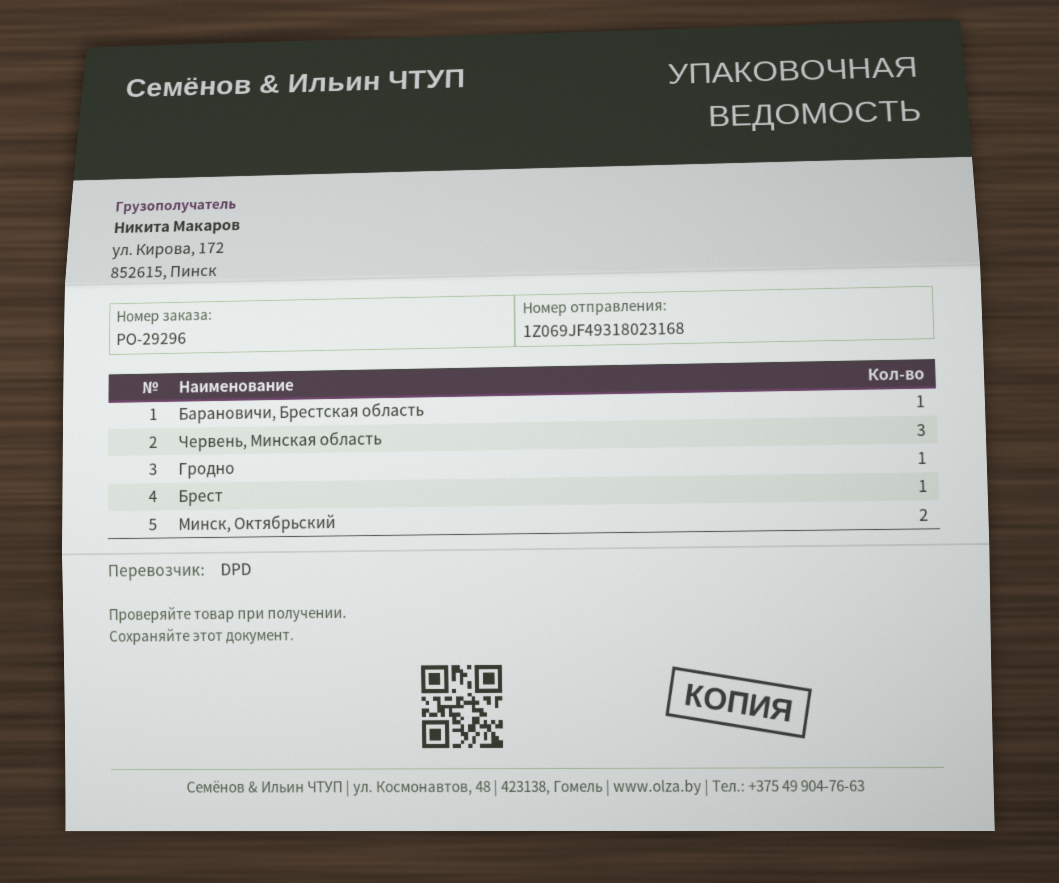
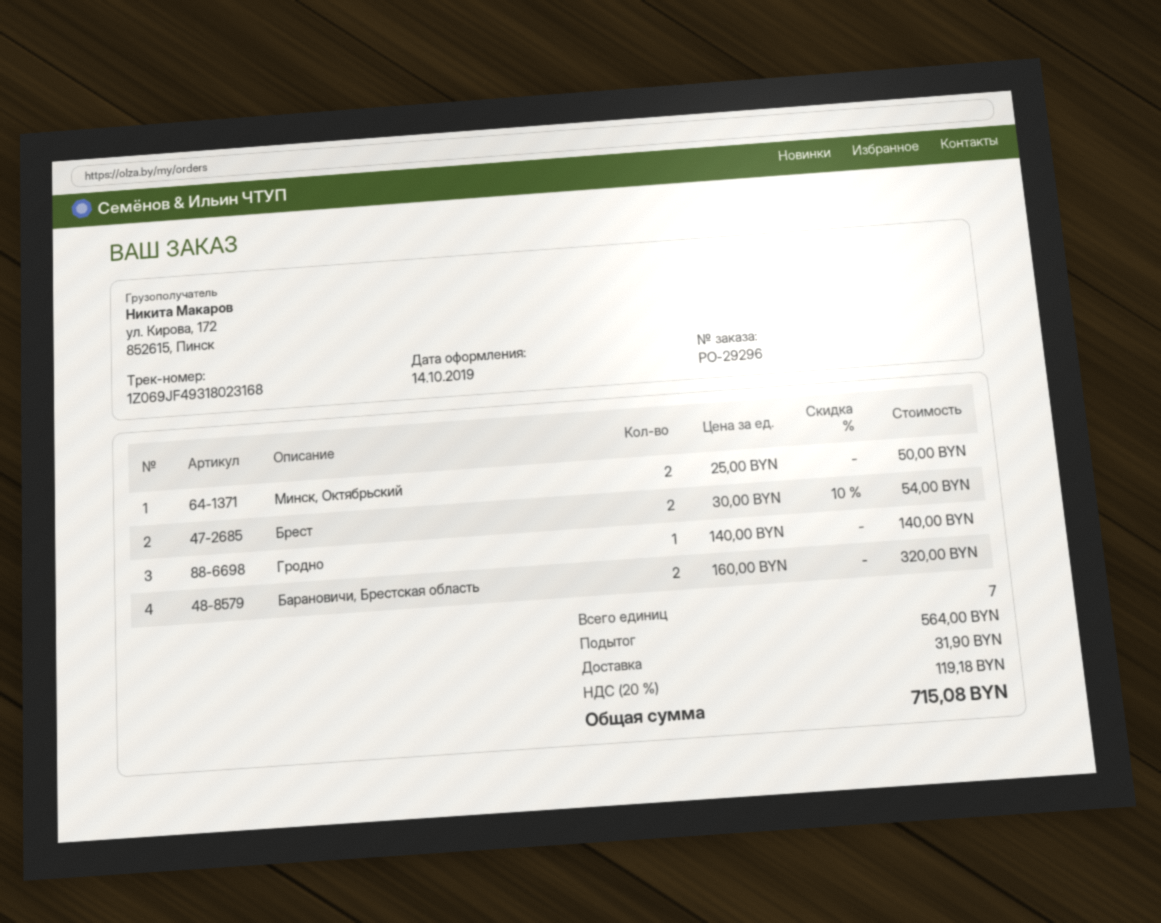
Барановичи, Брестская область: 1 -> 2
Червень, Минская область: 3 -> none
Брест: 1 -> 2

